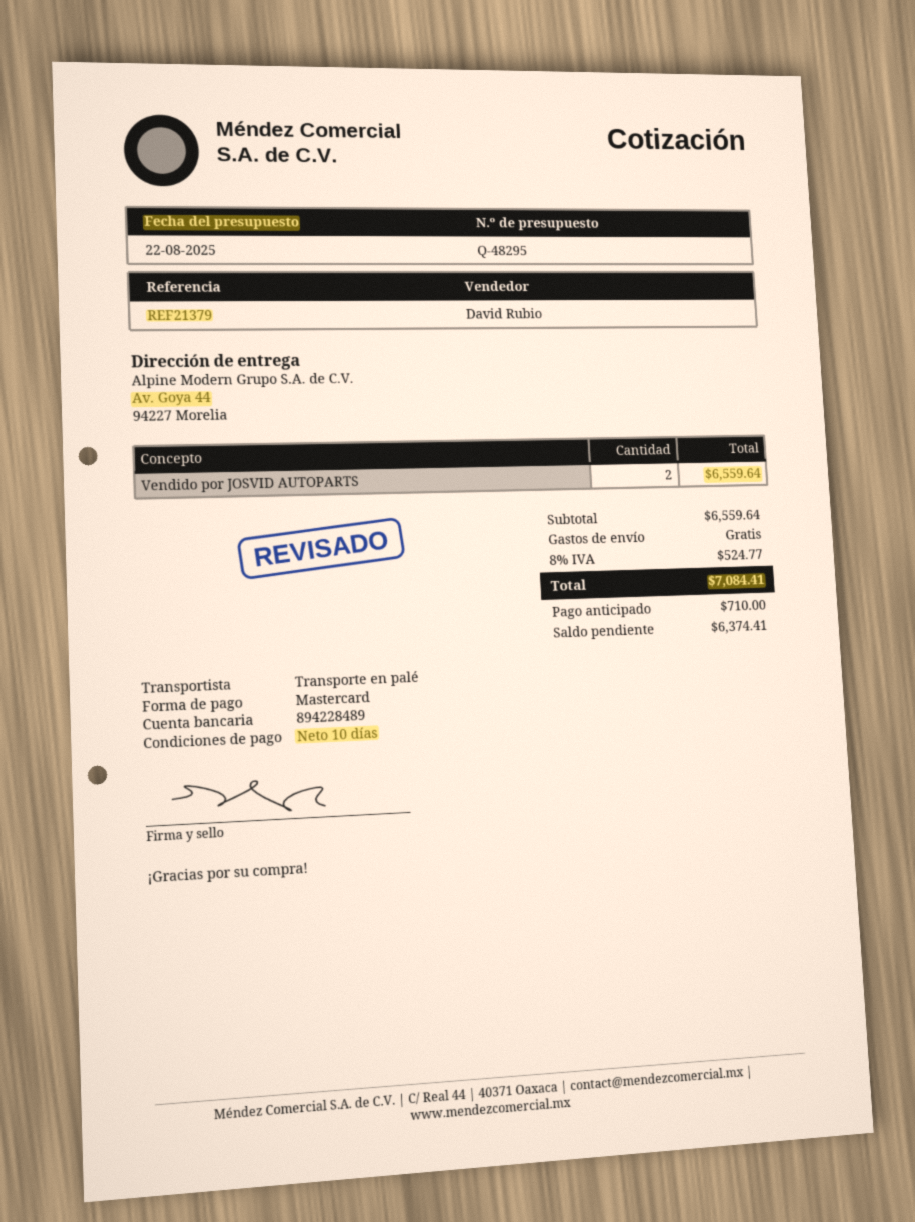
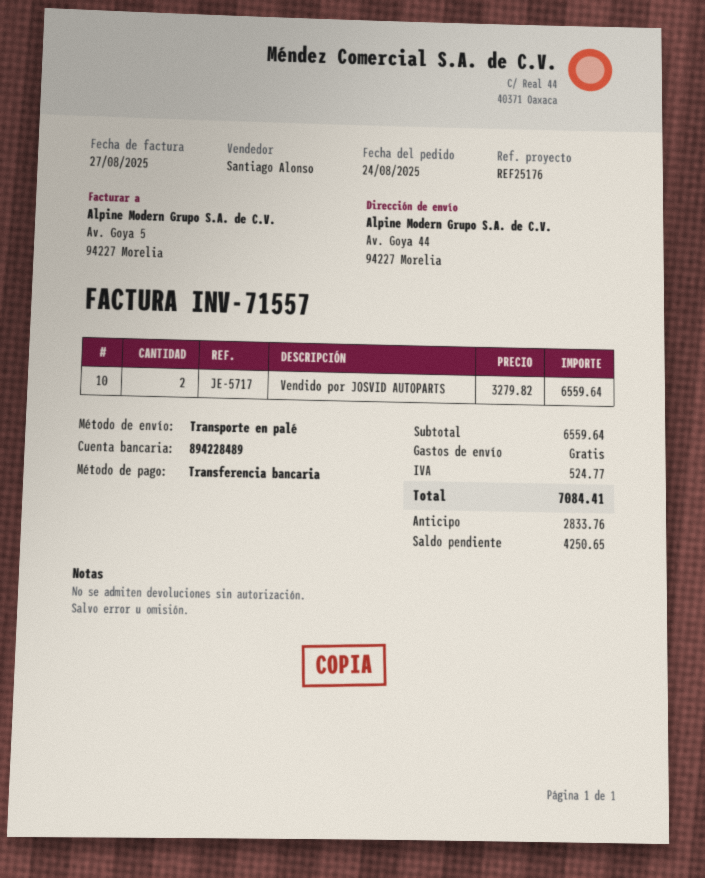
reference: REF21379 -> REF25176
sales rep: David Rubio -> Santiago Alonso
payment method: Mastercard -> bank transfer
deposit: 710.00 -> 2833.76
balance: 6374.41 -> 4250.65

